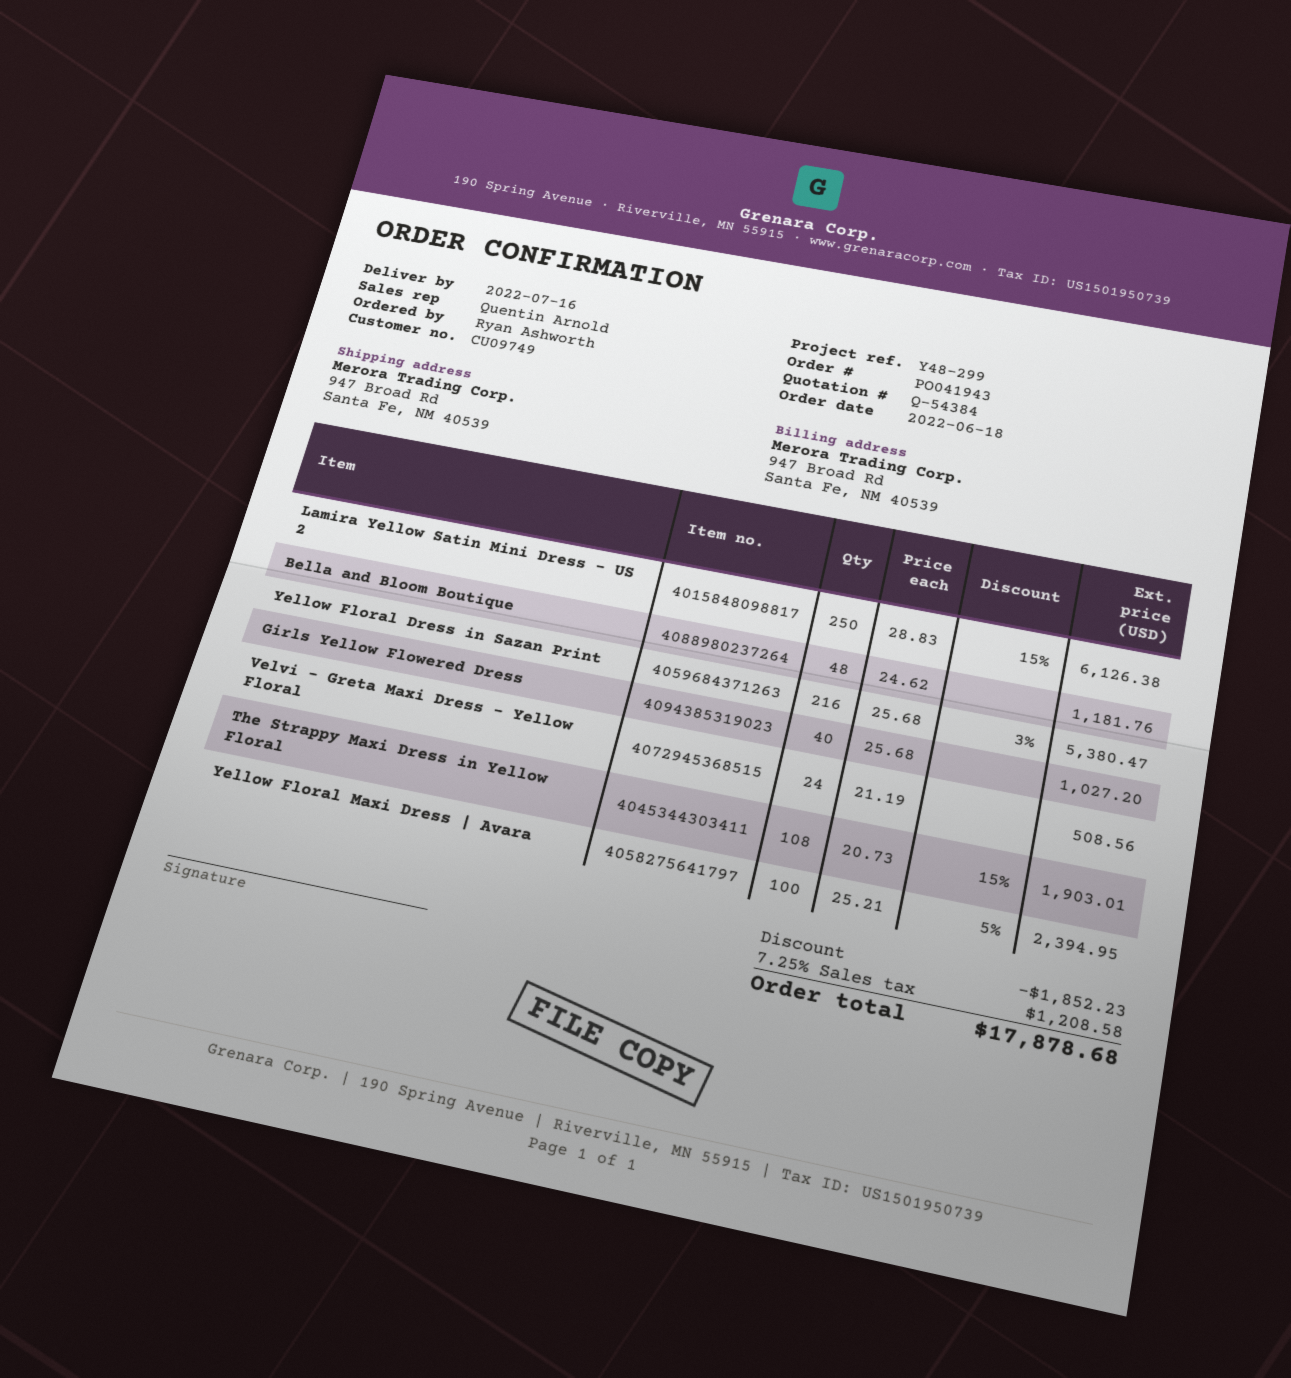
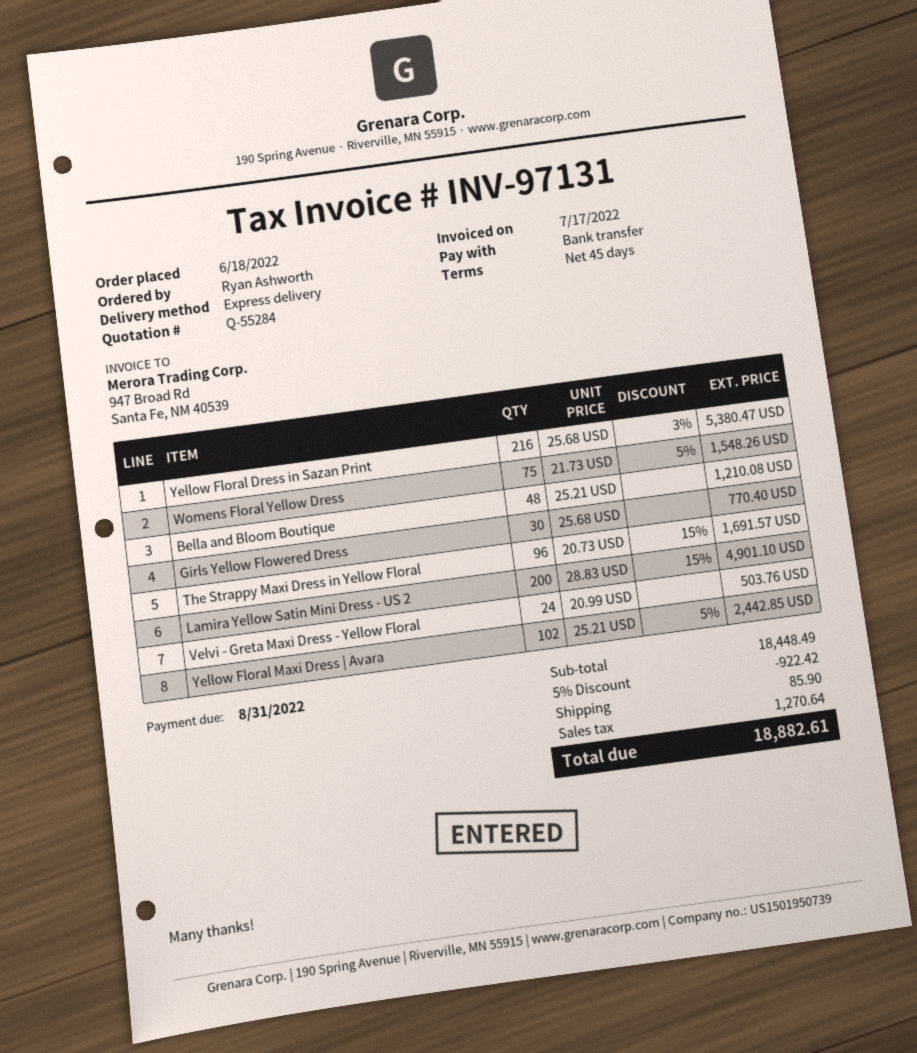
quote number: Q-54384 -> Q-55284
Lamira Yellow Satin Mini Dress - US 2: 250 x 28.83 - 15% = 6126.38 -> 200 x 28.83 - 15% = 4901.10
Bella and Bloom Boutique: 48 x 24.62 = 1181.76 -> 48 x 25.21 = 1210.08
Girls Yellow Flowered Dress: 40 x 25.68 = 1027.20 -> 30 x 25.68 = 770.40
Velvi - Greta Maxi Dress - Yellow Floral: 24 x 21.19 = 508.56 -> 24 x 20.99 = 503.76
The Strappy Maxi Dress in Yellow Floral: 108 x 20.73 - 15% = 1903.01 -> 96 x 20.73 - 15% = 1691.57
Yellow Floral Maxi Dress | Avara: 100 x 25.21 - 5% = 2394.95 -> 102 x 25.21 - 5% = 2442.85
Womens Floral Yellow Dress: none -> 75 x 21.73 - 5% = 1548.26
discount: 1852.23 -> 922.42
shipping: none -> 85.90
tax: 1208.58 -> 1270.64
total: 17878.68 -> 18882.61

